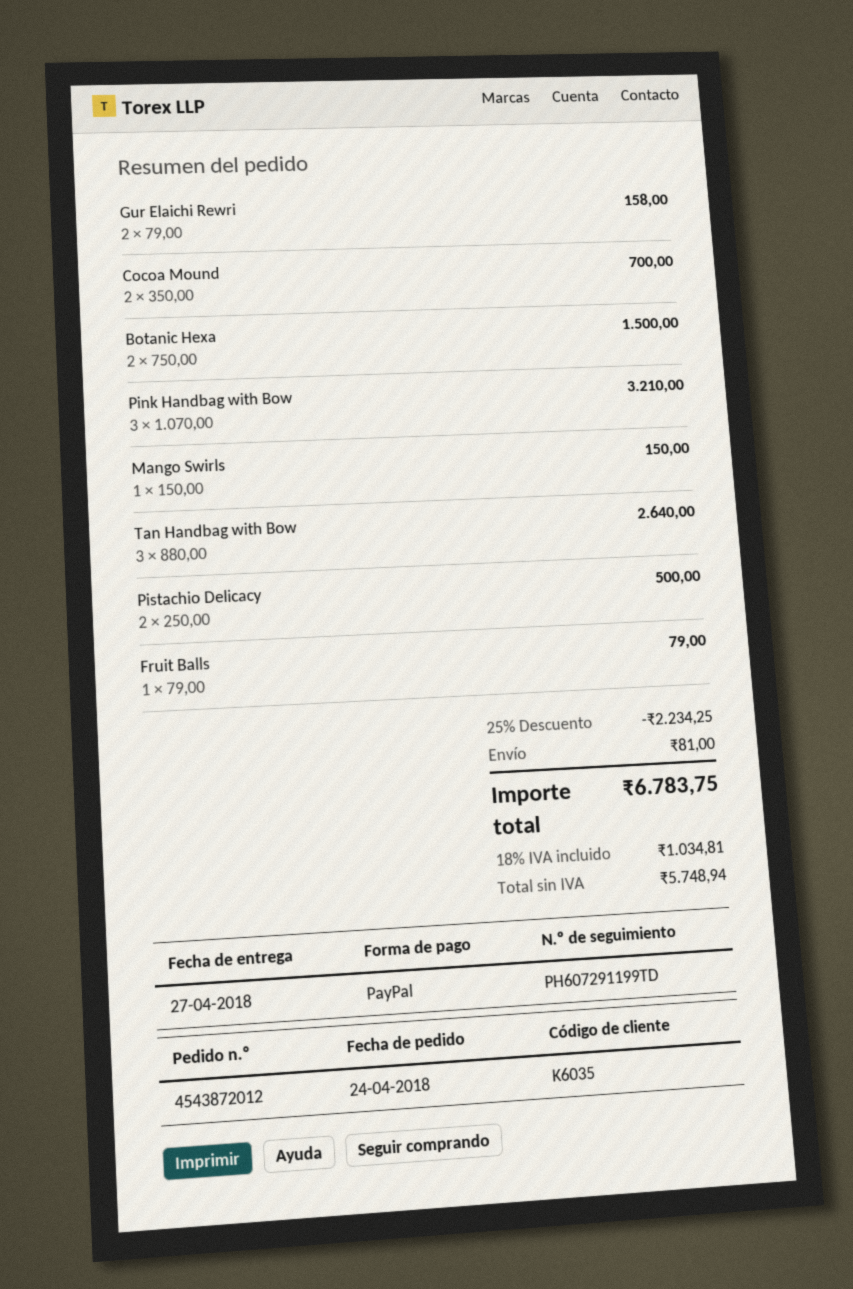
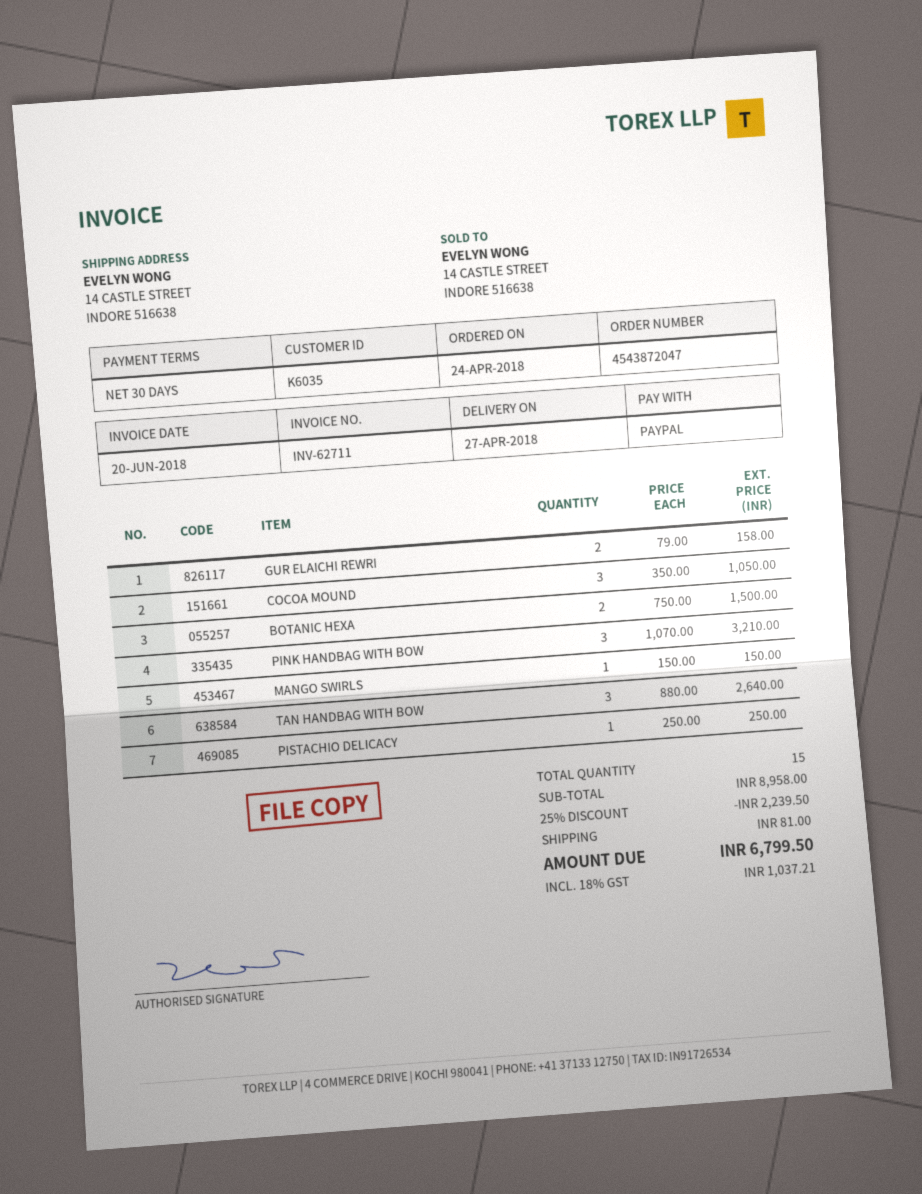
order number: 4543872012 -> 4543872047
Cocoa Mound: 2 x 350.00 = 700.00 -> 3 x 350.00 = 1050.00
Pistachio Delicacy: 2 x 250.00 = 500.00 -> 1 x 250.00 = 250.00
Fruit Balls: 1 x 79.00 = 79.00 -> none
discount: 25% = 2234.25 -> 25% = 2239.50
tax: 18% = 1034.81 -> 18% = 1037.21
total: 6783.75 -> 6799.50

